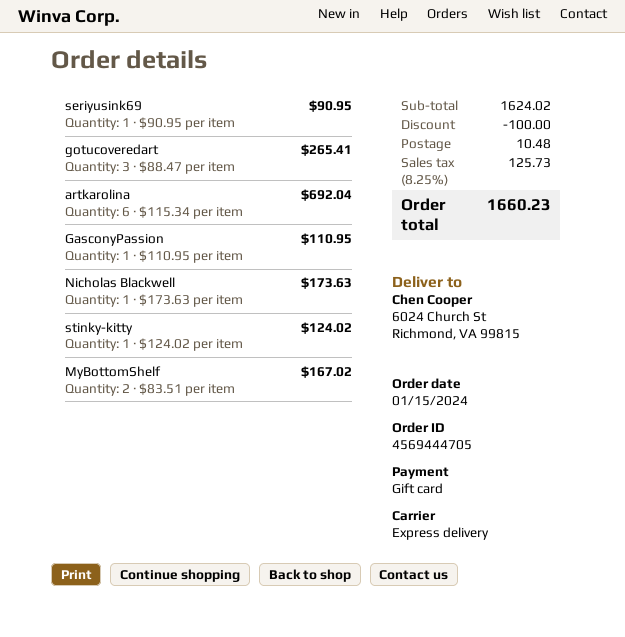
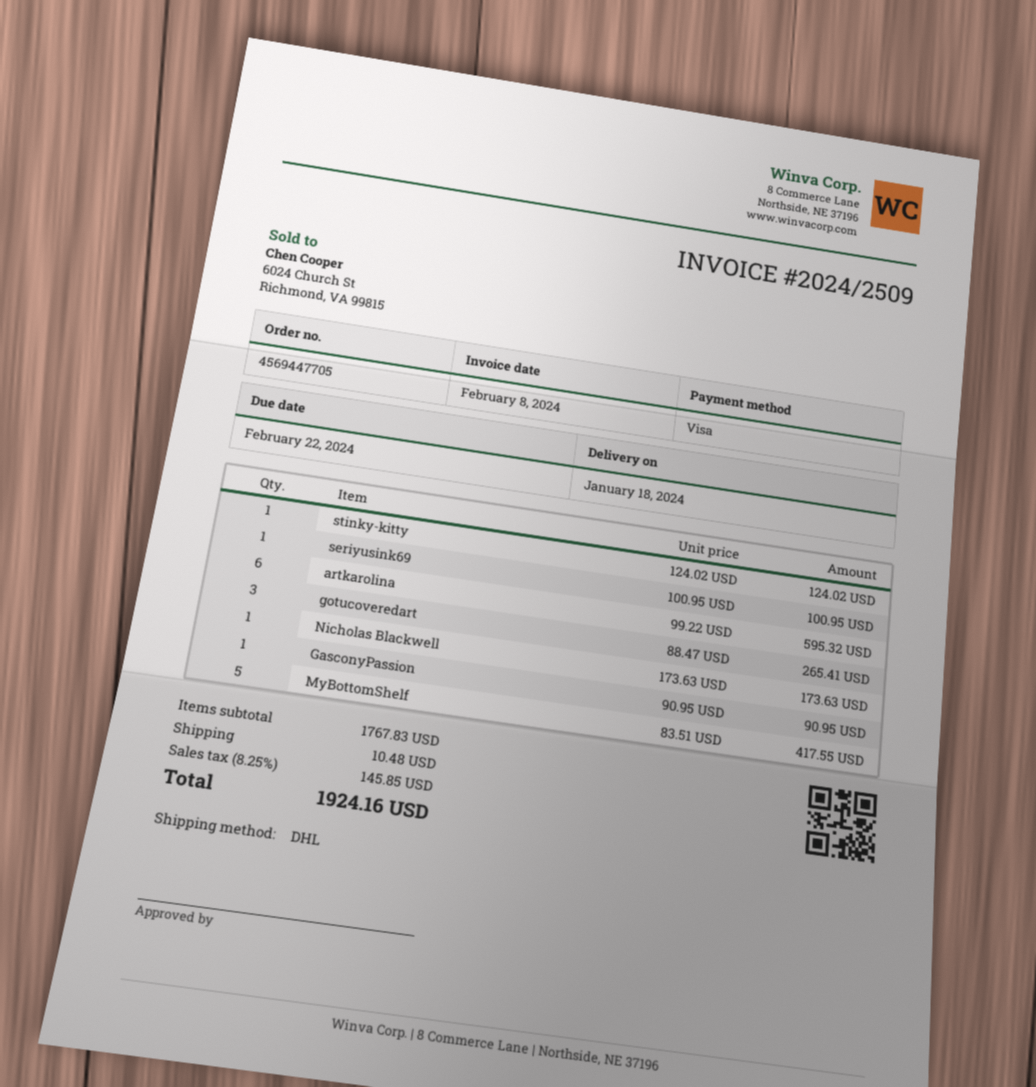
order number: 4569444705 -> 4569447705
payment method: gift card -> Visa
shipping method: express -> DHL
seriyusink69: 1 x 90.95 = 90.95 -> 1 x 100.95 = 100.95
artkarolina: 6 x 115.34 = 692.04 -> 6 x 99.22 = 595.32
GasconyPassion: 1 x 110.95 = 110.95 -> 1 x 90.95 = 90.95
MyBottomShelf: 2 x 83.51 = 167.02 -> 5 x 83.51 = 417.55
subtotal: 1624.02 -> 1767.83
discount: 100.00 -> none
tax: 8.25% = 125.73 -> 8.25% = 145.85
total: 1660.23 -> 1924.16

